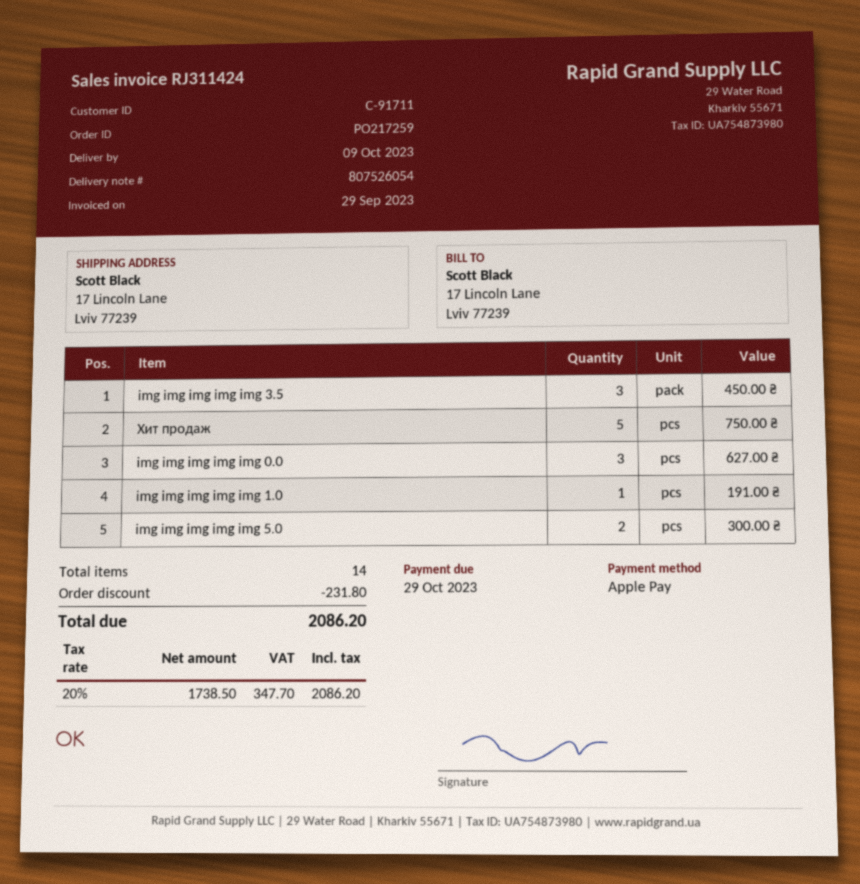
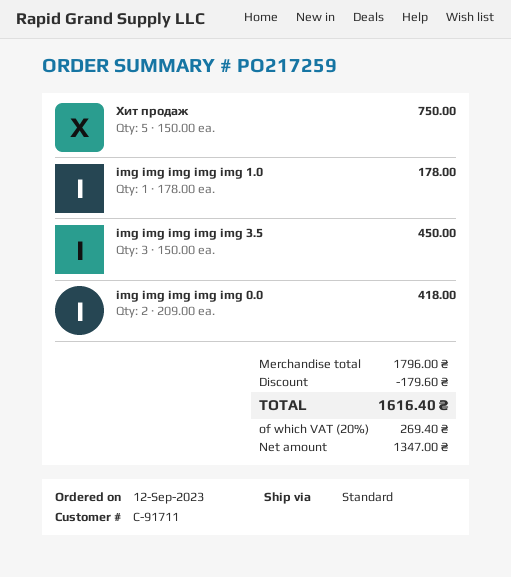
img img img img img 0.0: 3 for 627.00 -> 2 for 418.00
img img img img img 1.0: 1 for 191.00 -> 1 for 178.00
img img img img img 5.0: 2 for 300.00 -> none
discount: 231.80 -> 179.60
net: 1738.50 -> 1347.00
tax: 20% = 347.70 -> 20% = 269.40
total: 2086.20 -> 1616.40

